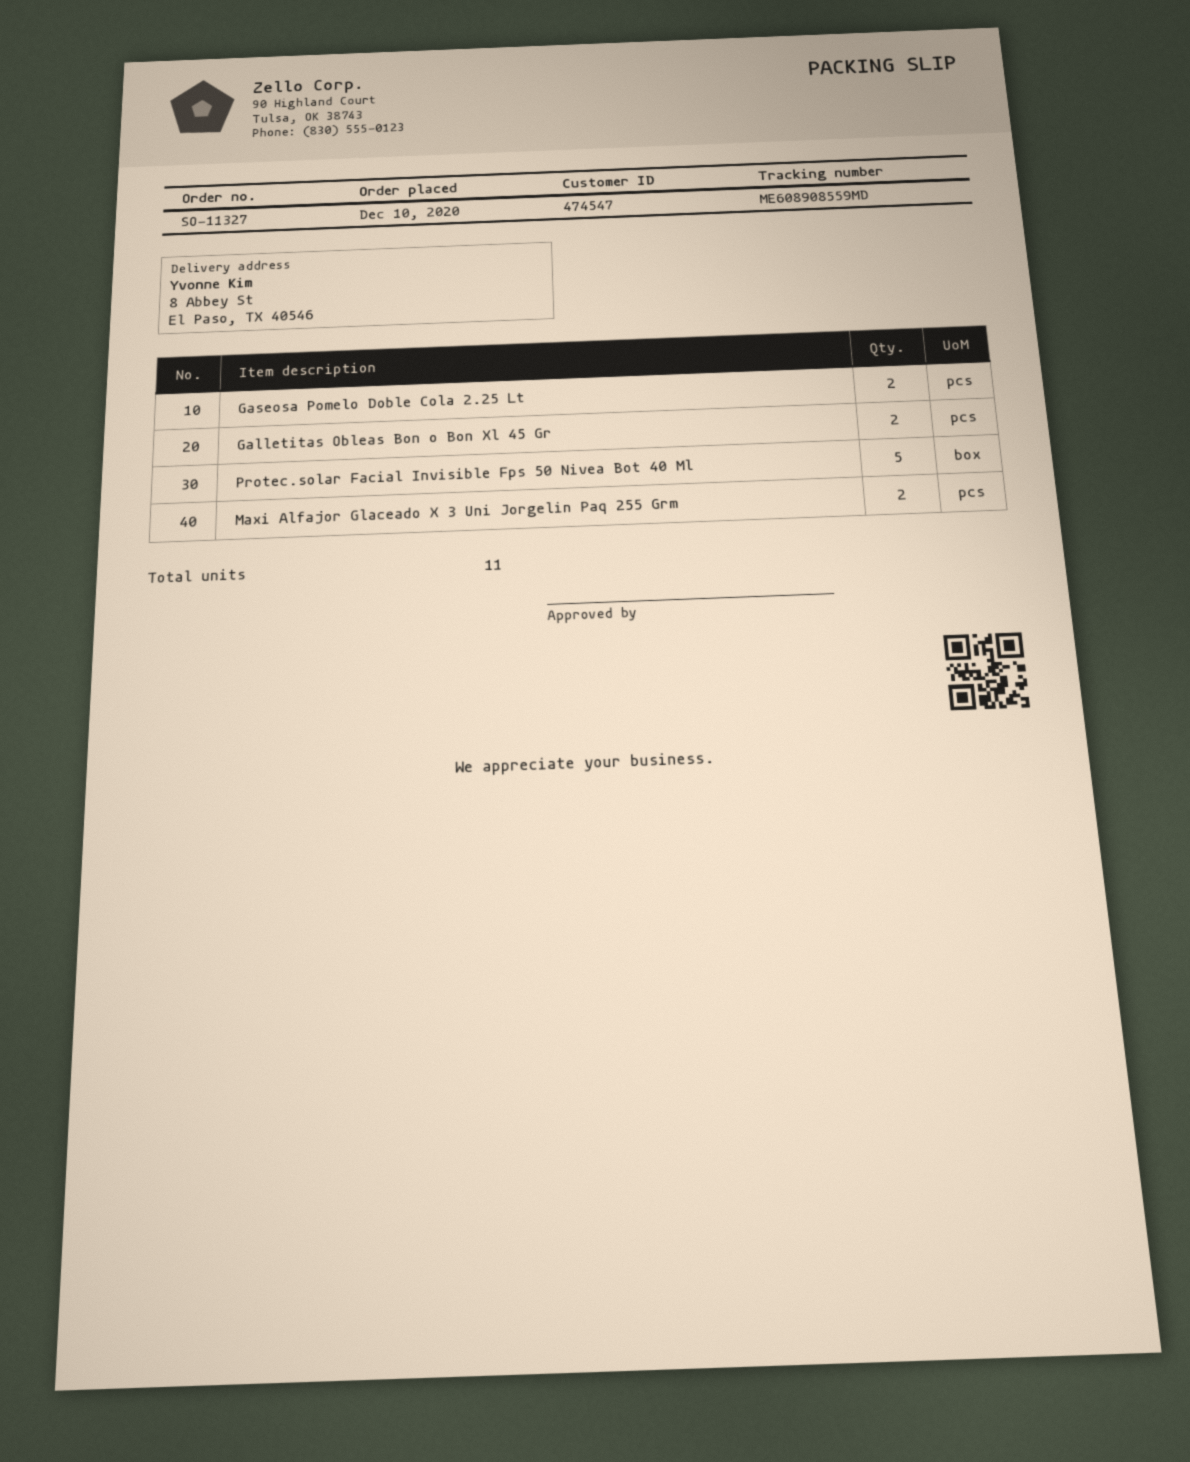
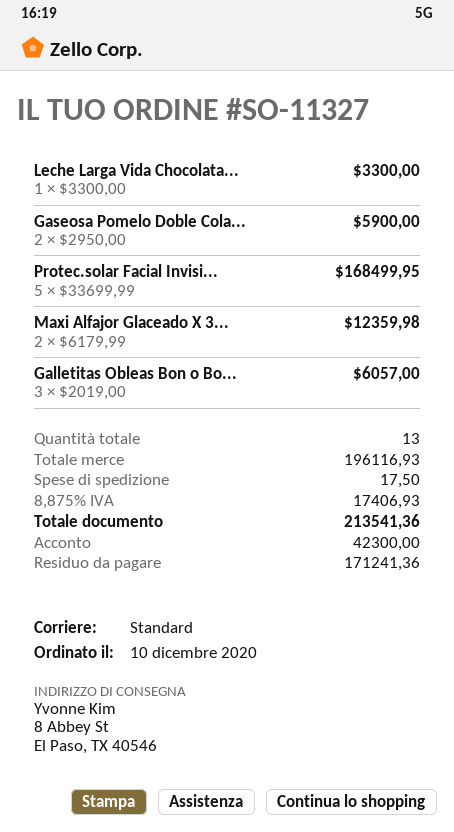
Galletitas Obleas Bon o Bon Xl 45 Gr: 2 -> 3
Leche Larga Vida Chocolata...: none -> 1
total quantity: 11 -> 13

